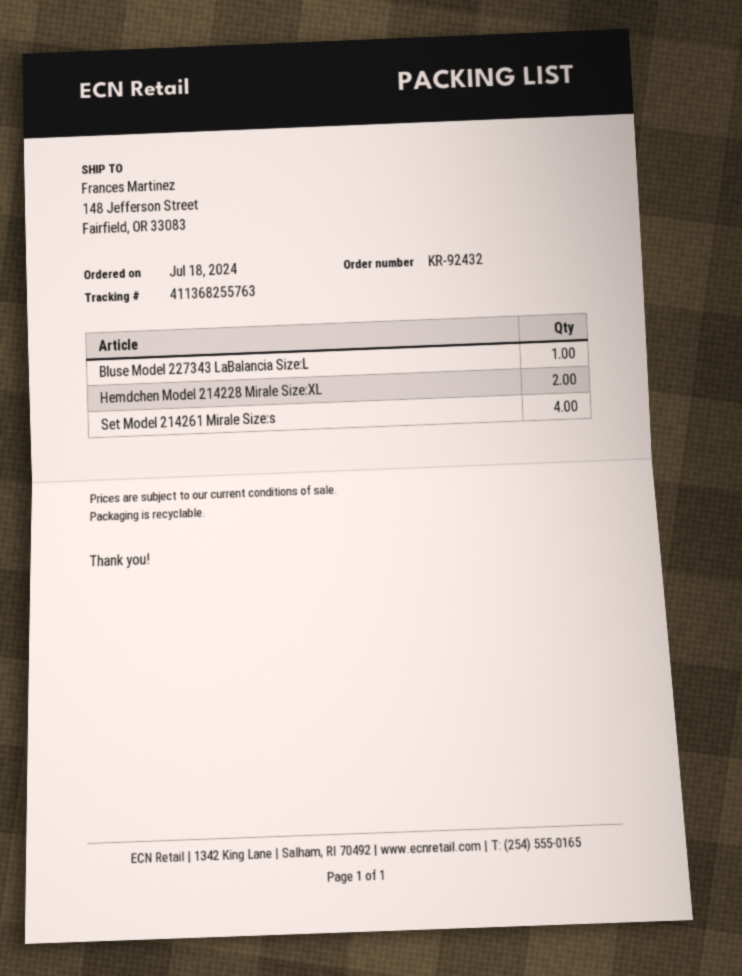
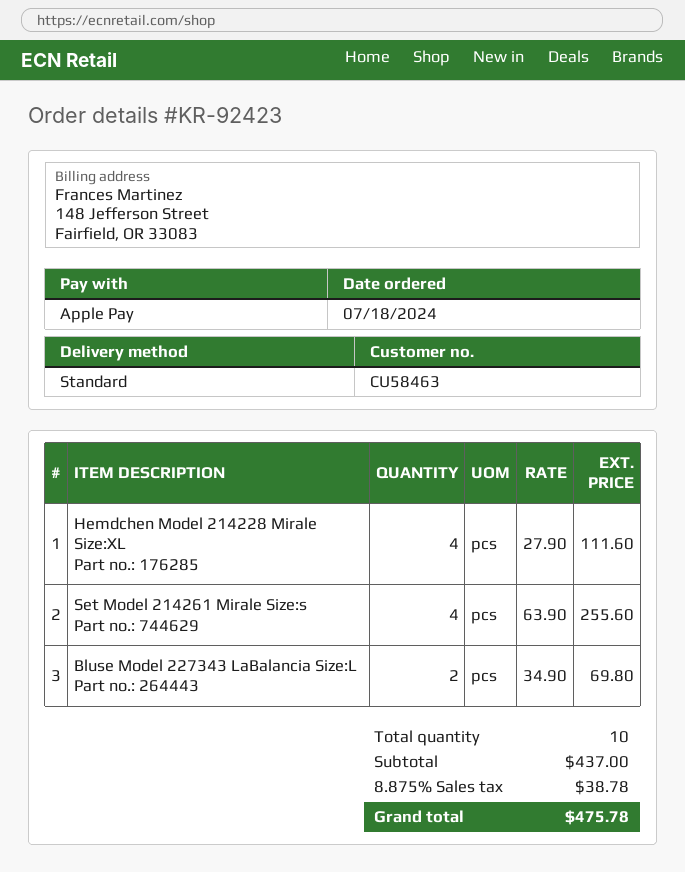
order number: KR-92432 -> KR-92423
Bluse Model 227343 LaBalancia Size:L: 1 -> 2
Hemdchen Model 214228 Mirale Size:XL: 2 -> 4

